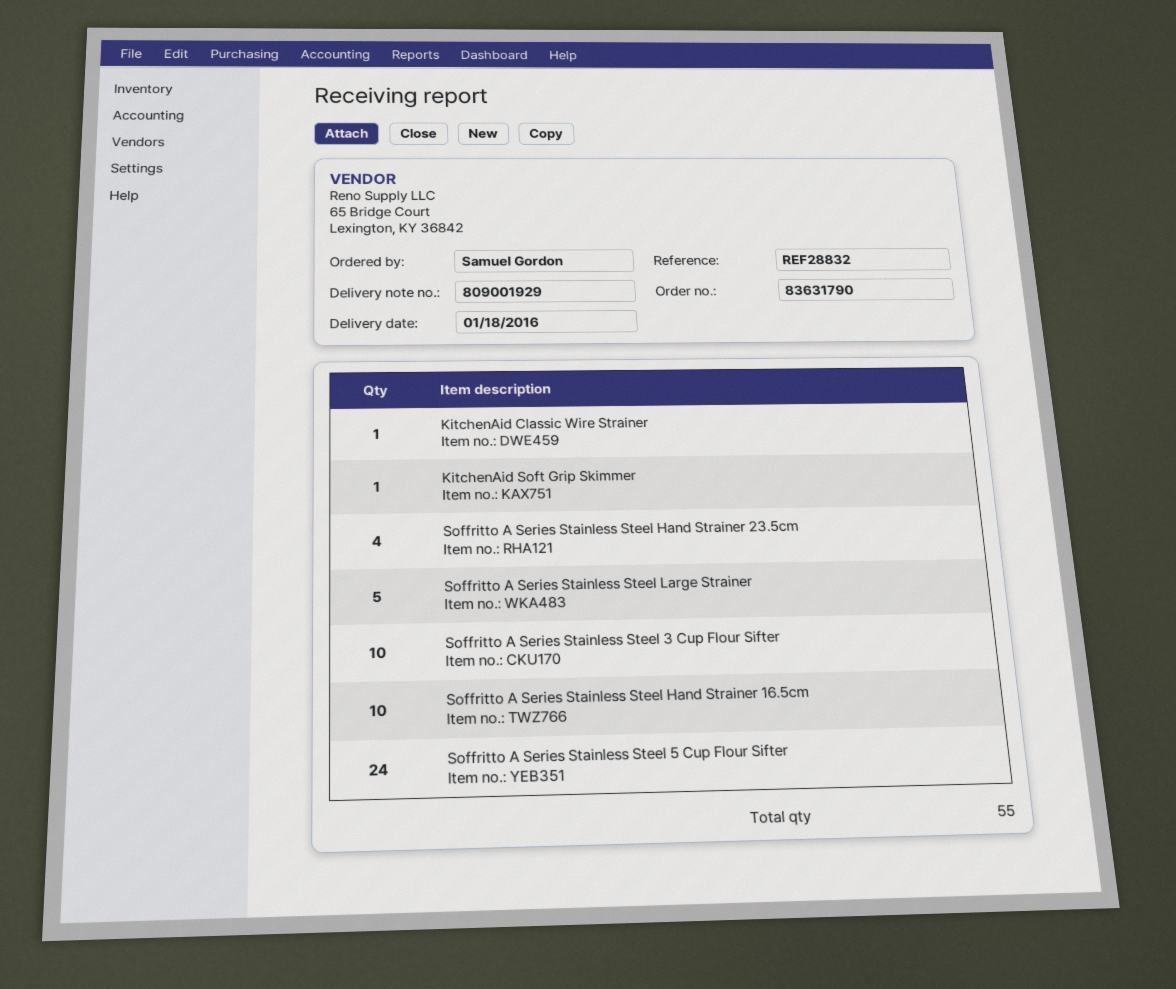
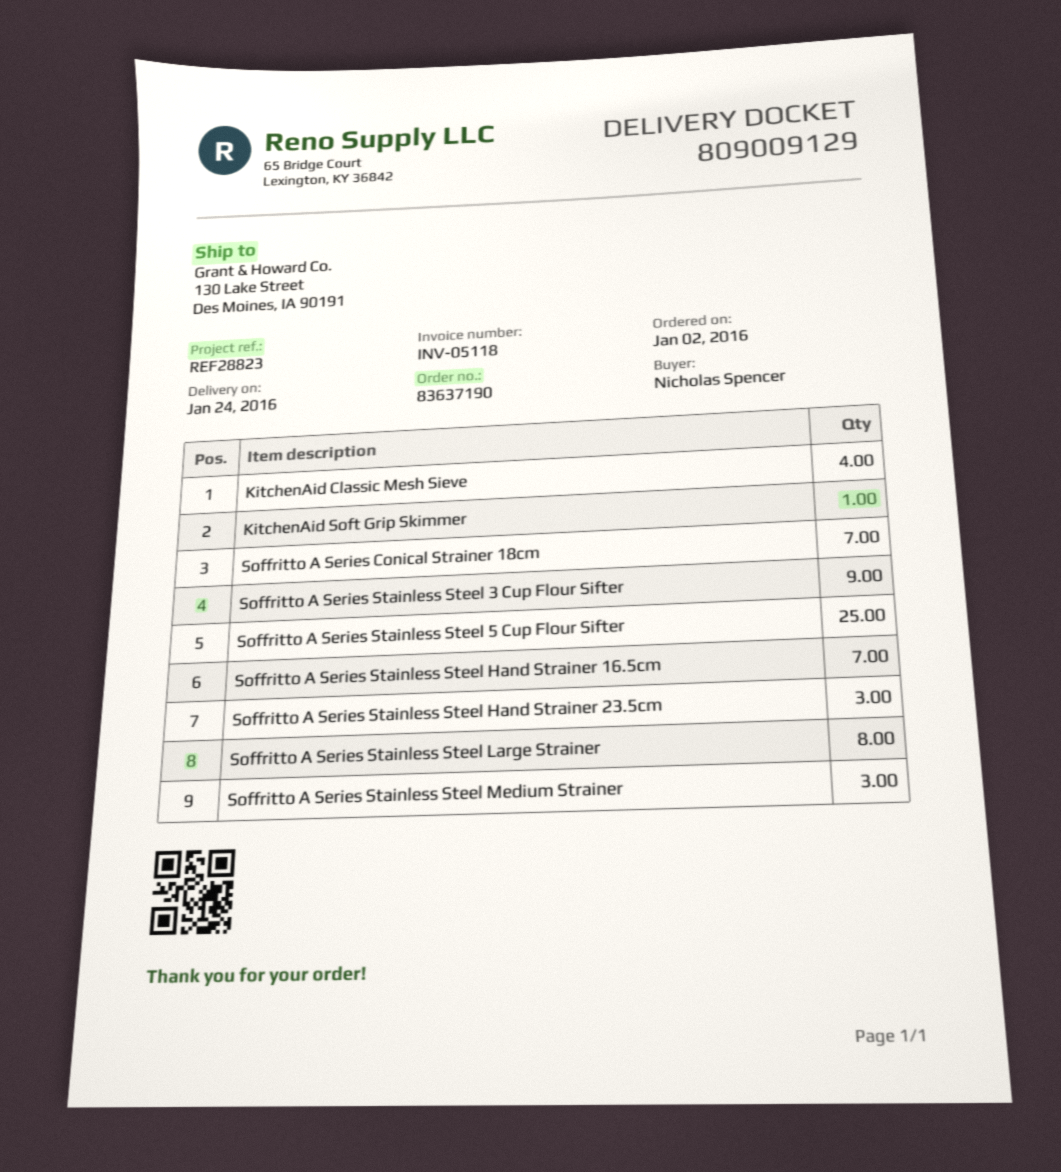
order number: 83631790 -> 83637190
delivery note number: 809001929 -> 809009129
delivery date: 2016-01-18 -> 2016-01-24
reference: REF28832 -> REF28823
ordered by: Samuel Gordon -> Nicholas Spencer
KitchenAid Classic Wire Strainer: 1 -> none
Soffritto A Series Stainless Steel Hand Strainer 23.5cm: 4 -> 3
Soffritto A Series Stainless Steel Large Strainer: 5 -> 8
Soffritto A Series Stainless Steel 3 Cup Flour Sifter: 10 -> 9
Soffritto A Series Stainless Steel Hand Strainer 16.5cm: 10 -> 7
Soffritto A Series Stainless Steel 5 Cup Flour Sifter: 24 -> 25
KitchenAid Classic Mesh Sieve: none -> 4
Soffritto A Series Conical Strainer 18cm: none -> 7
Soffritto A Series Stainless Steel Medium Strainer: none -> 3

